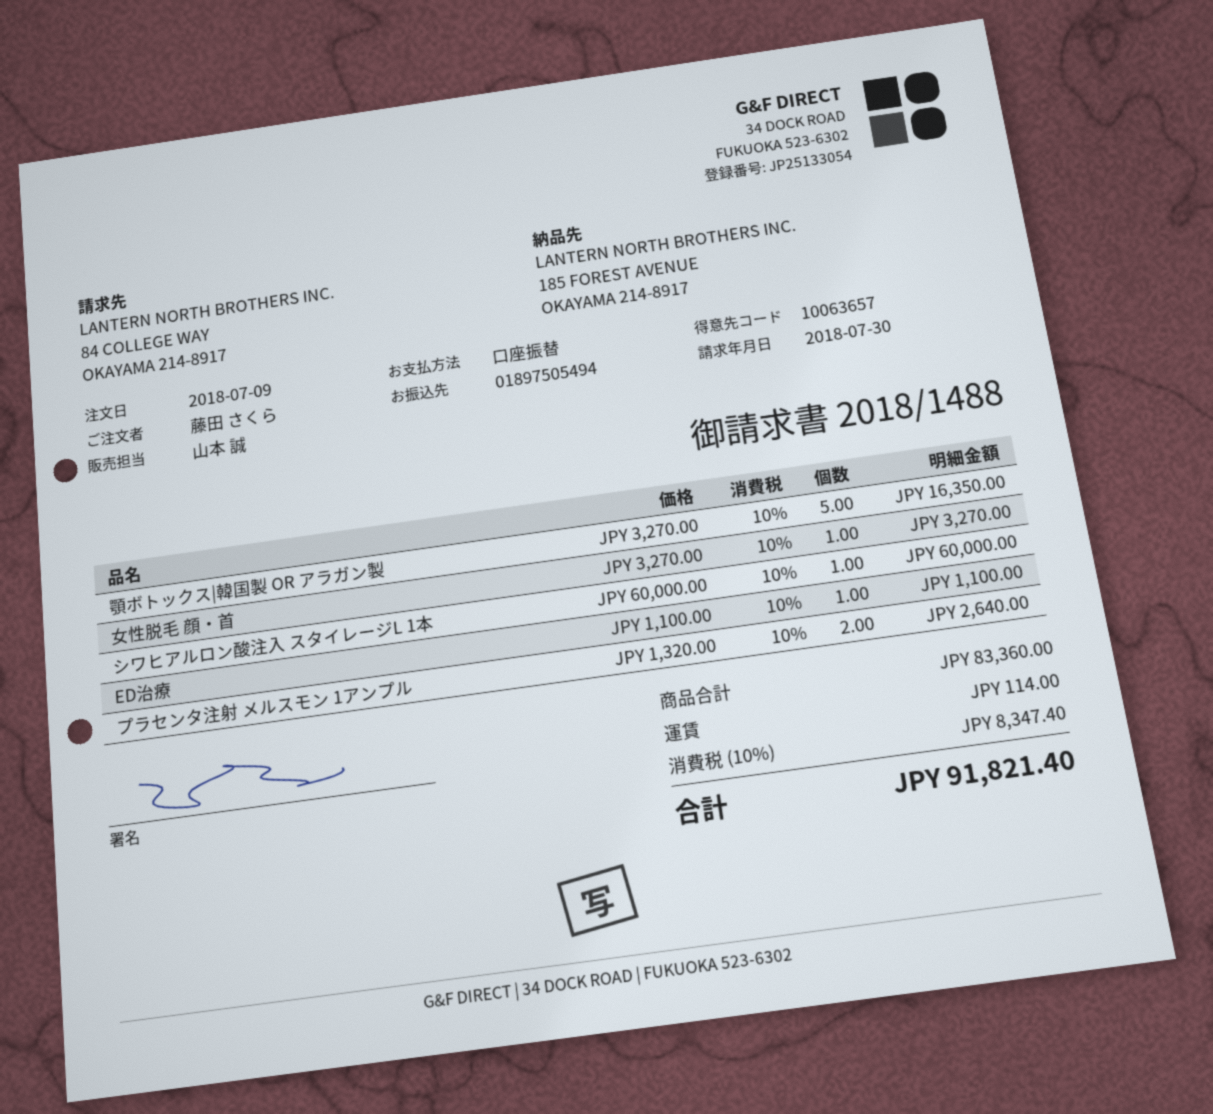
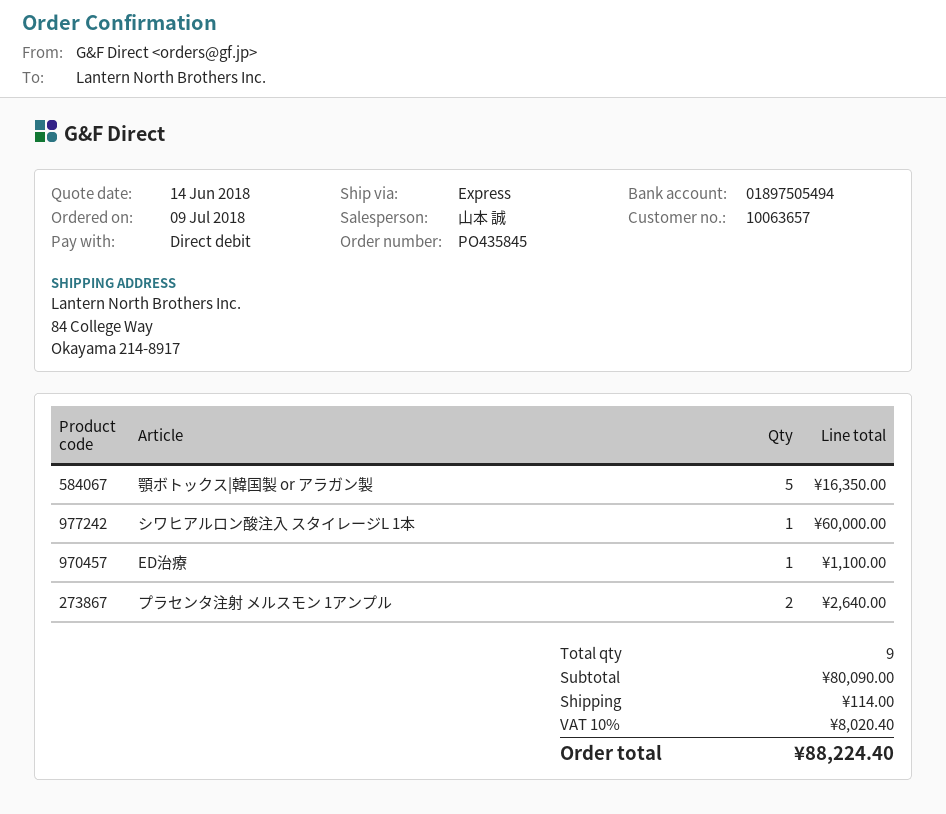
ship to: 185 FOREST AVENUE, OKAYAMA 214-8917 -> 84 College Way, Okayama 214-8917
女性脱毛 顔・首: 1 for 3270.00 -> none
subtotal: 83360.00 -> 80090.00
tax: 10% = 8347.40 -> 10% = 8020.40
total: 91821.40 -> 88224.40

